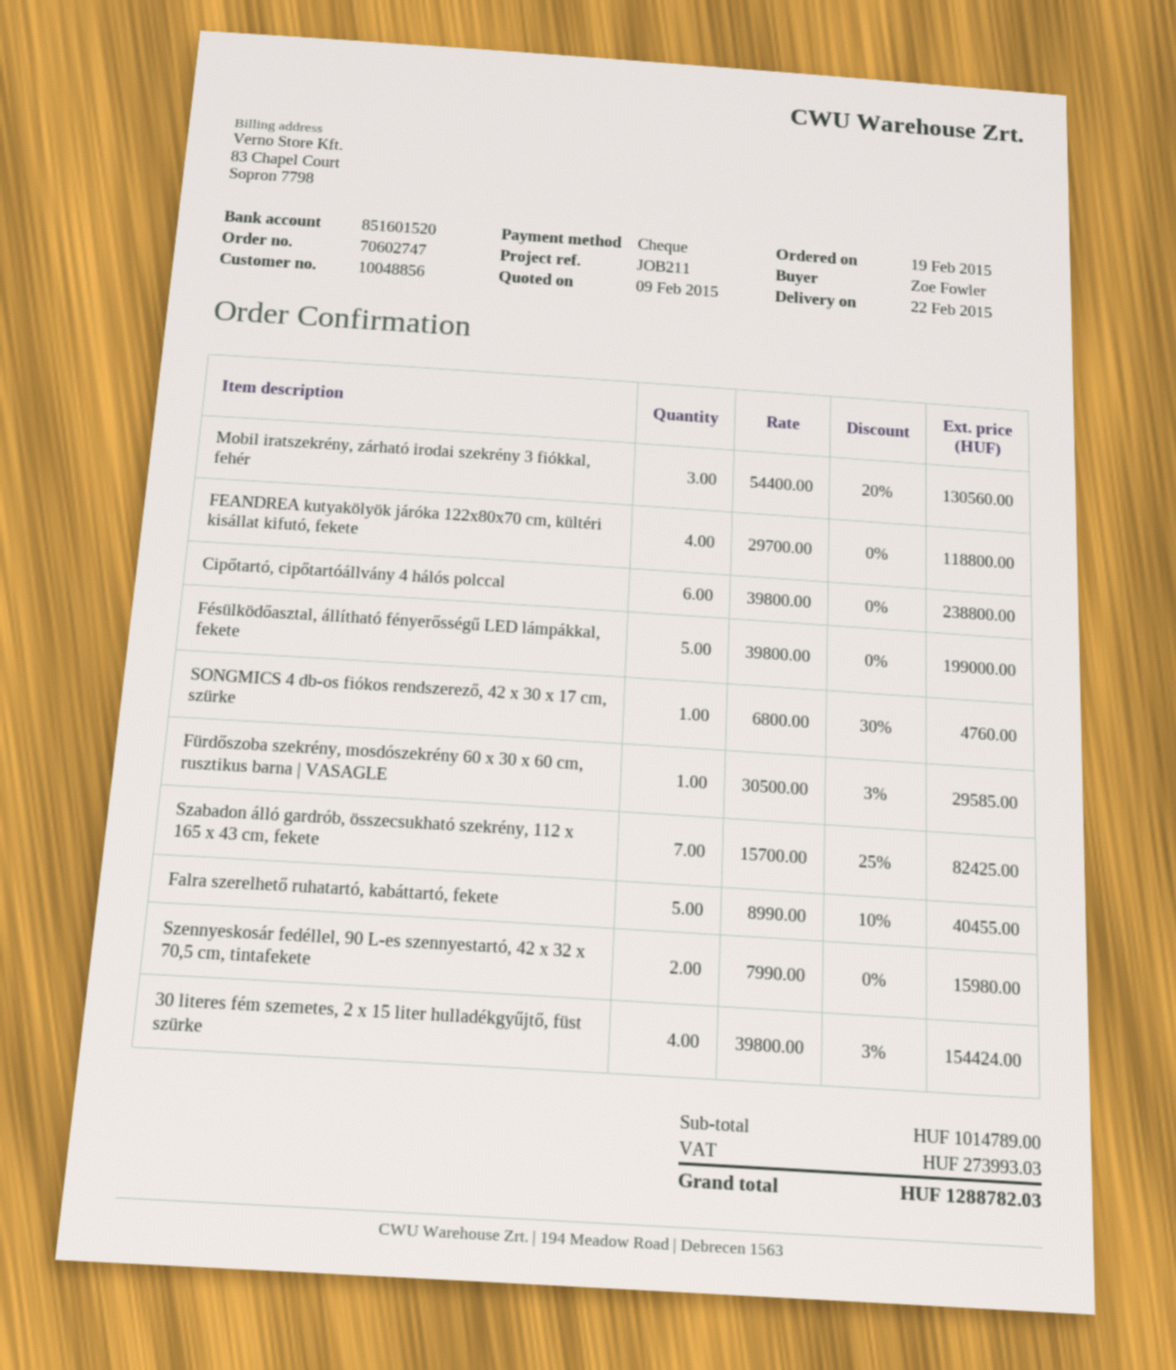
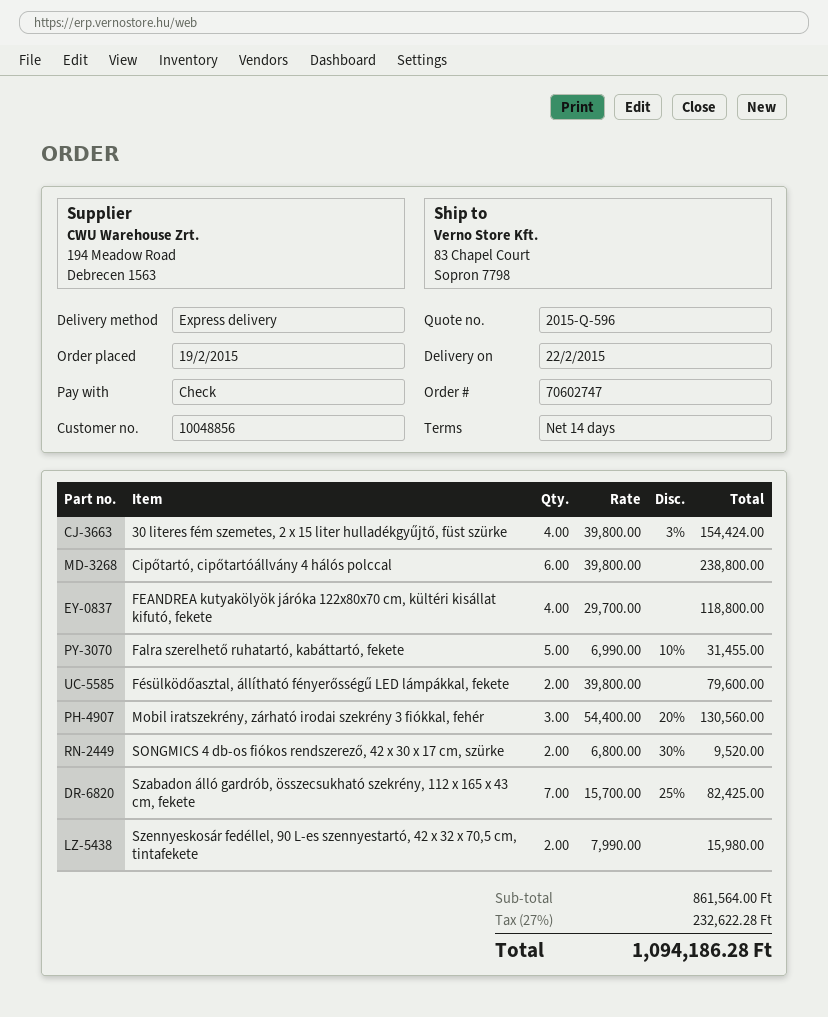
Fésülködőasztal, állítható fényerősségű LED lámpákkal, fekete: 5 x 39800.00 = 199000.00 -> 2 x 39800.00 = 79600.00
SONGMICS 4 db-os fiókos rendszerező, 42 x 30 x 17 cm, szürke: 1 x 6800.00 - 30% = 4760.00 -> 2 x 6800.00 - 30% = 9520.00
Fürdőszoba szekrény, mosdószekrény 60 x 30 x 60 cm, rusztikus barna | VASAGLE: 1 x 30500.00 - 3% = 29585.00 -> none
Falra szerelhető ruhatartó, kabáttartó, fekete: 5 x 8990.00 - 10% = 40455.00 -> 5 x 6990.00 - 10% = 31455.00
subtotal: 1014789.00 -> 861564.00
tax: 273993.03 -> 232622.28
total: 1288782.03 -> 1094186.28

